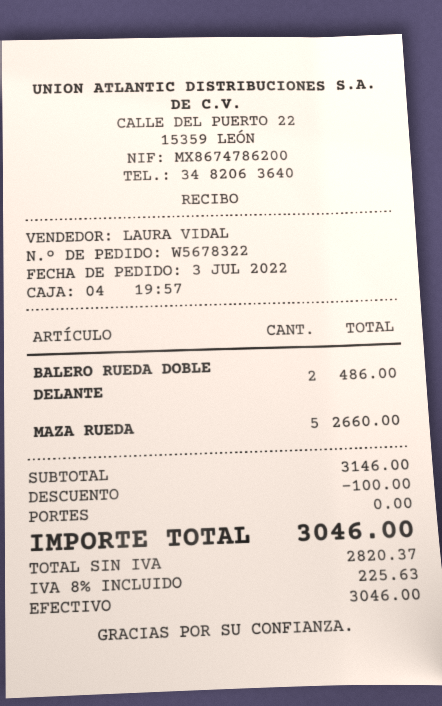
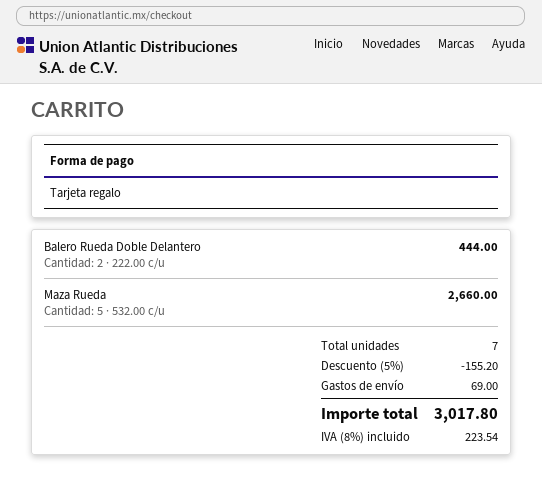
payment method: cash -> gift card
BALERO RUEDA DOBLE DELANTE: 2 for 486.00 -> 2 for 444.00
discount: 100.00 -> 155.20
shipping: 0.00 -> 69.00
tax: 8% = 225.63 -> 8% = 223.54
total: 3046.00 -> 3017.80

